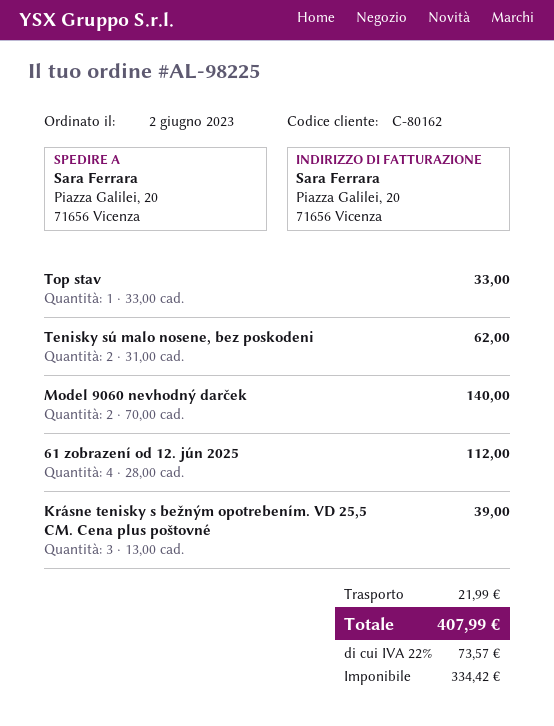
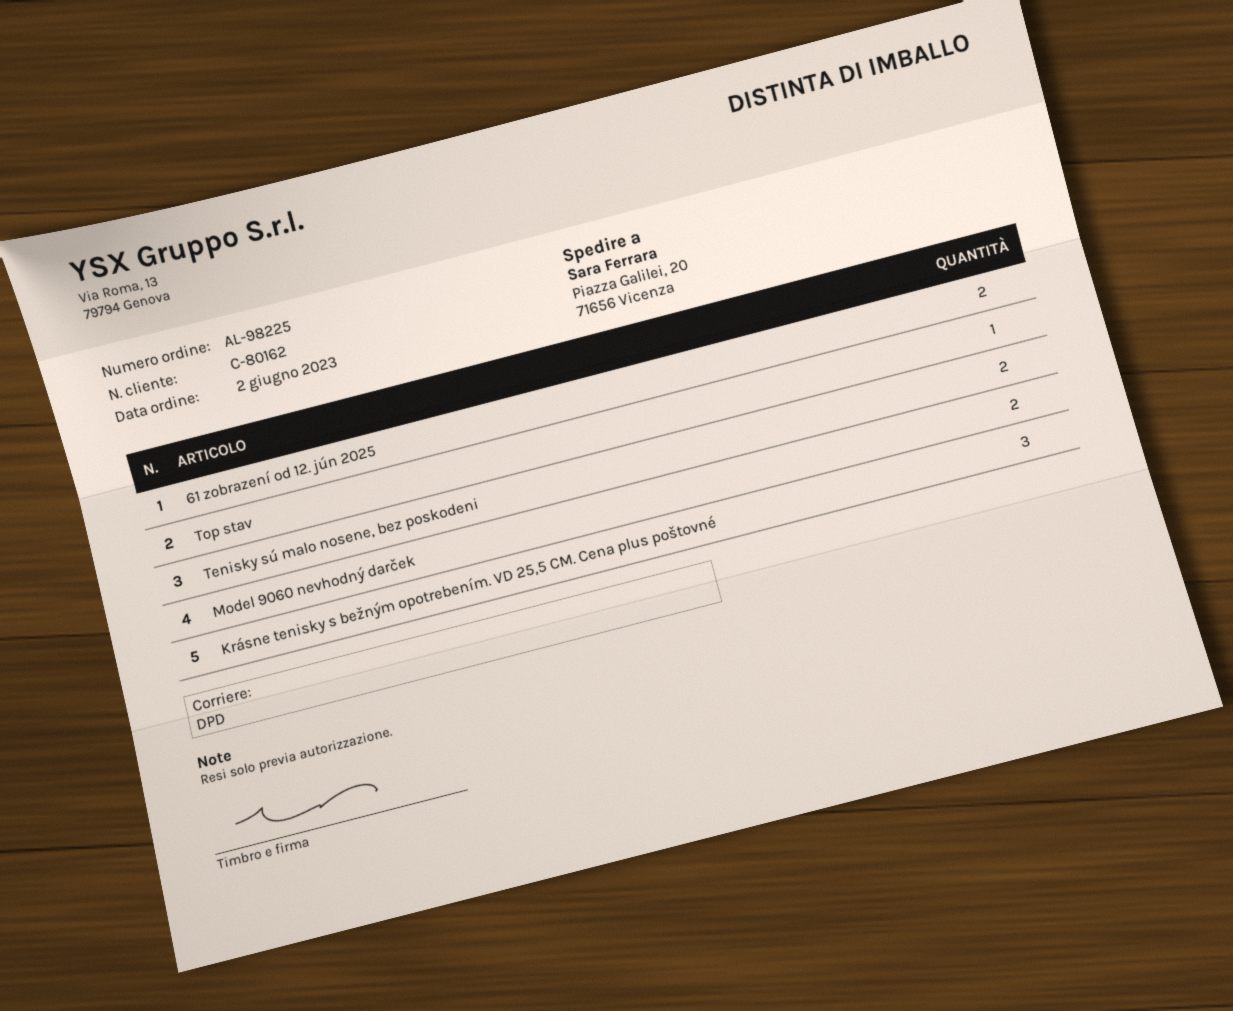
61 zobrazení od 12. jún 2025: 4 -> 2

